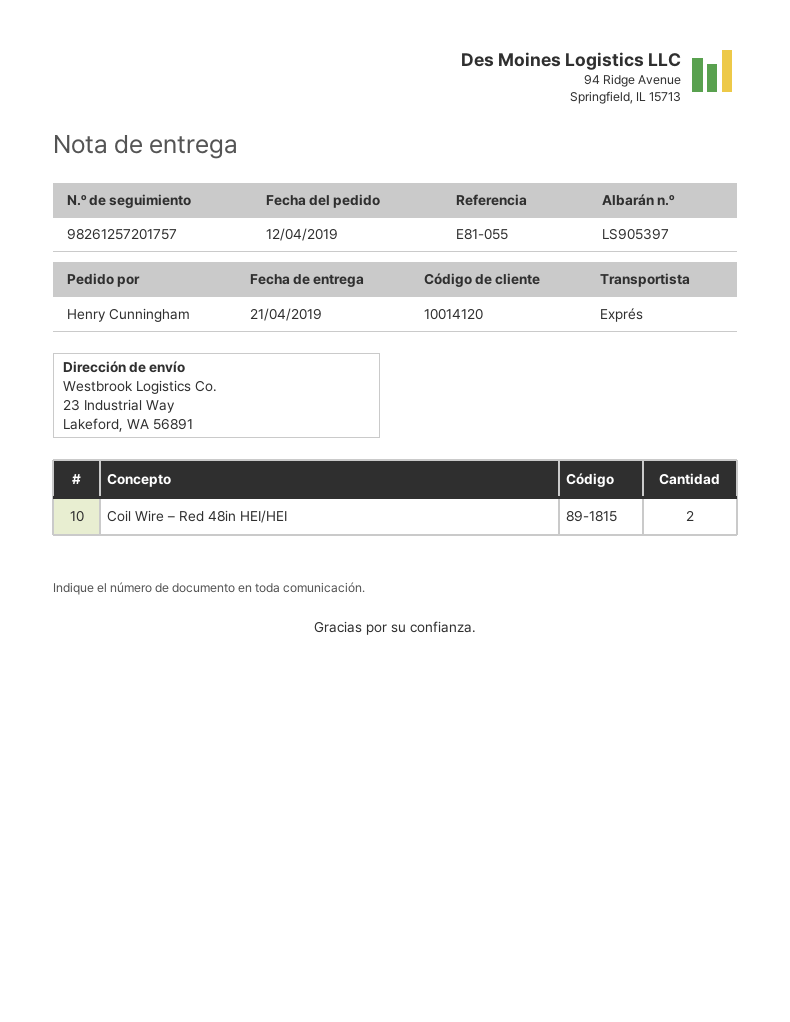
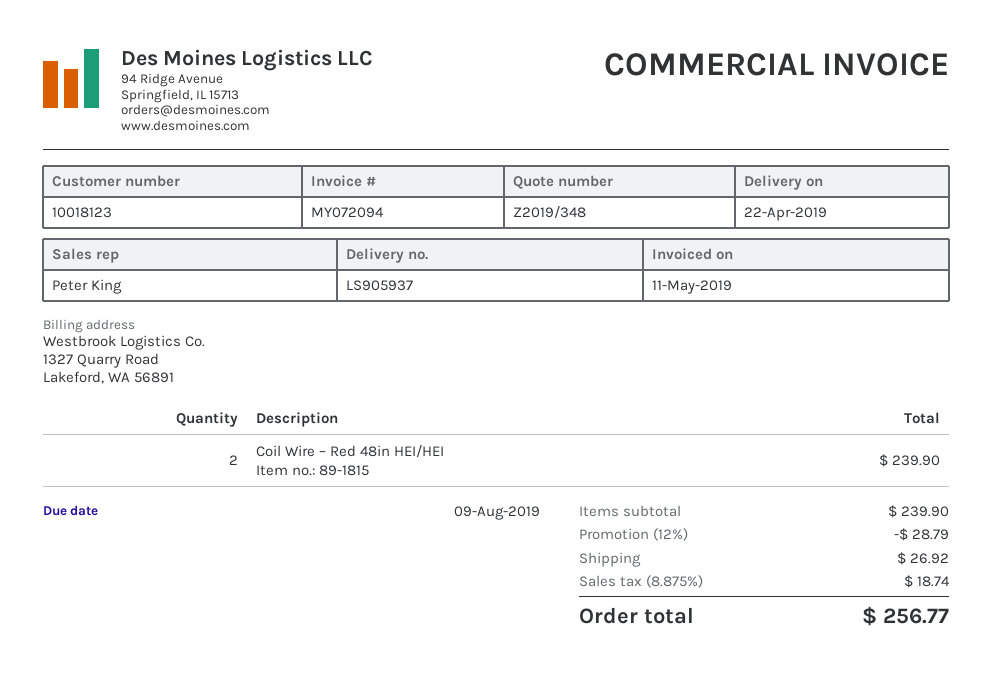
delivery note number: LS905397 -> LS905937
delivery date: 2019-04-21 -> 2019-04-22
customer number: 10014120 -> 10018123

